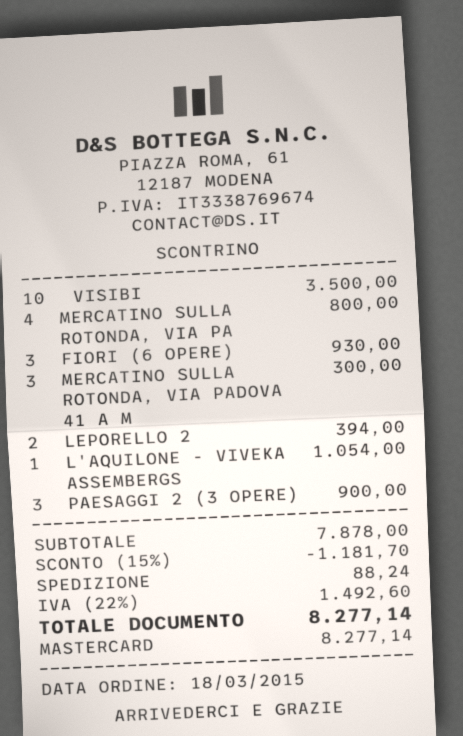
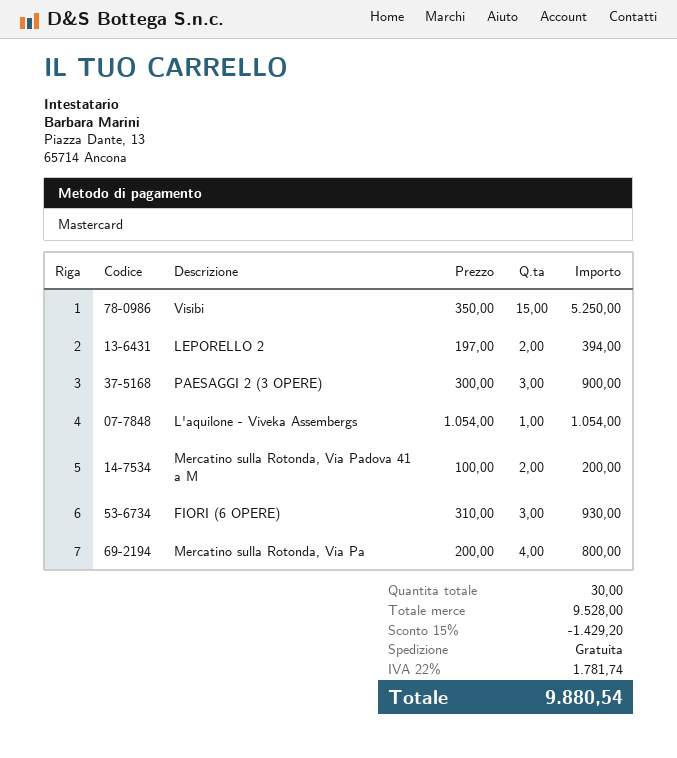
VISIBI: 10 for 3500.00 -> 15 for 5250.00
MERCATINO SULLA ROTONDA, VIA PADOVA 41 A M: 3 for 300.00 -> 2 for 200.00
subtotal: 7878.00 -> 9528.00
discount: 15% = 1181.70 -> 15% = 1429.20
shipping: 88.24 -> 0.00
tax: 22% = 1492.60 -> 22% = 1781.74
total: 8277.14 -> 9880.54

